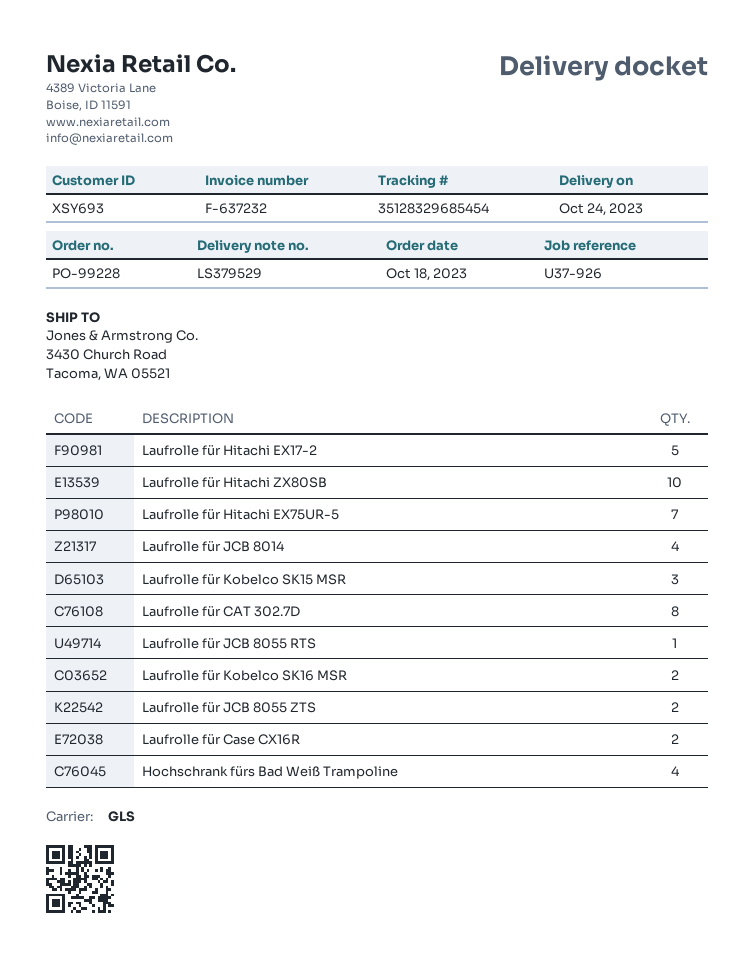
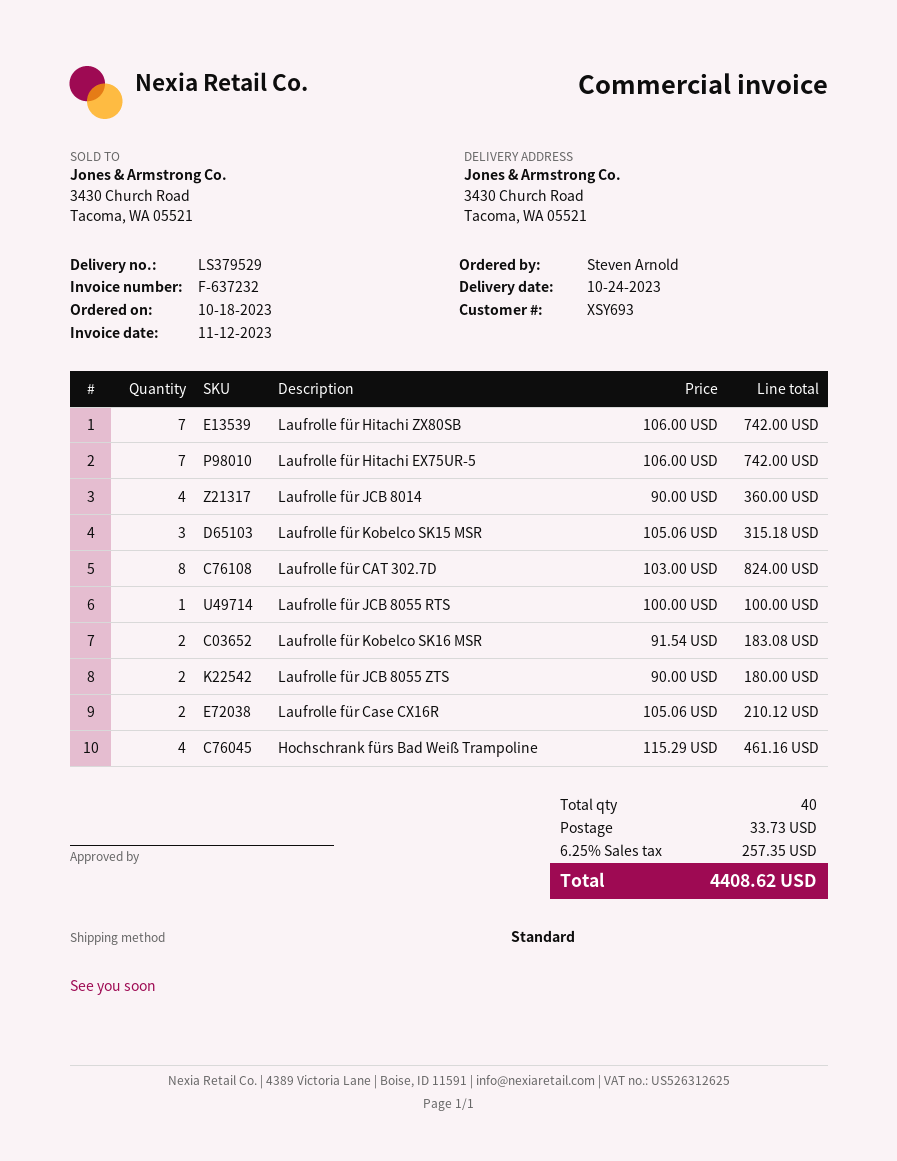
shipping method: GLS -> standard
Laufrolle für Hitachi EX17-2: 5 -> none
Laufrolle für Hitachi ZX80SB: 10 -> 7

